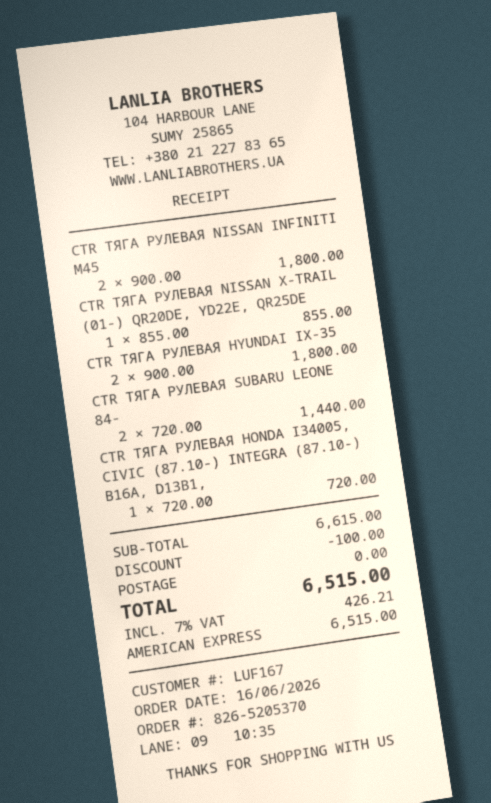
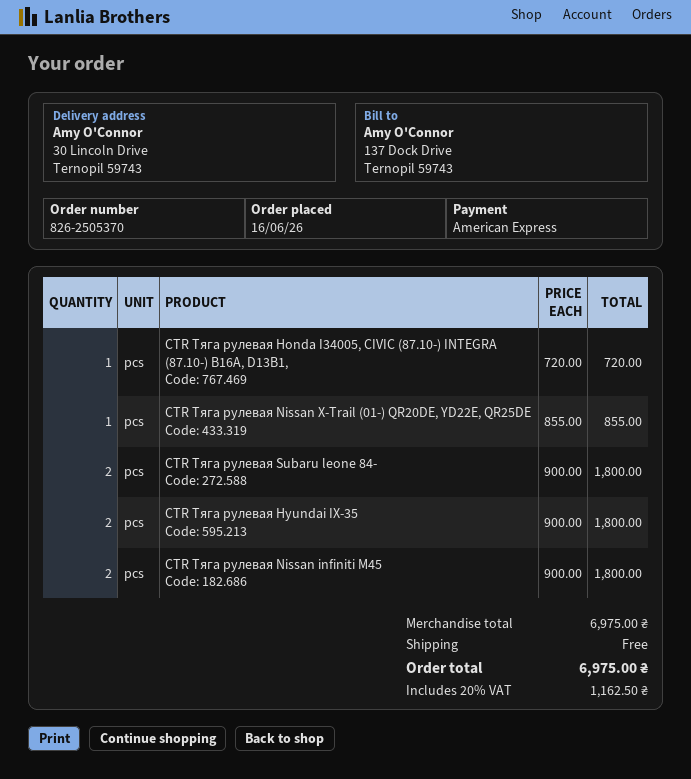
order number: 826-5205370 -> 826-2505370
CTR ТЯГА РУЛЕВАЯ SUBARU LEONE 84-: 2 x 720.00 = 1440.00 -> 2 x 900.00 = 1800.00
subtotal: 6615.00 -> 6975.00
discount: 100.00 -> none
tax: 7% = 426.21 -> 20% = 1162.50
total: 6515.00 -> 6975.00

